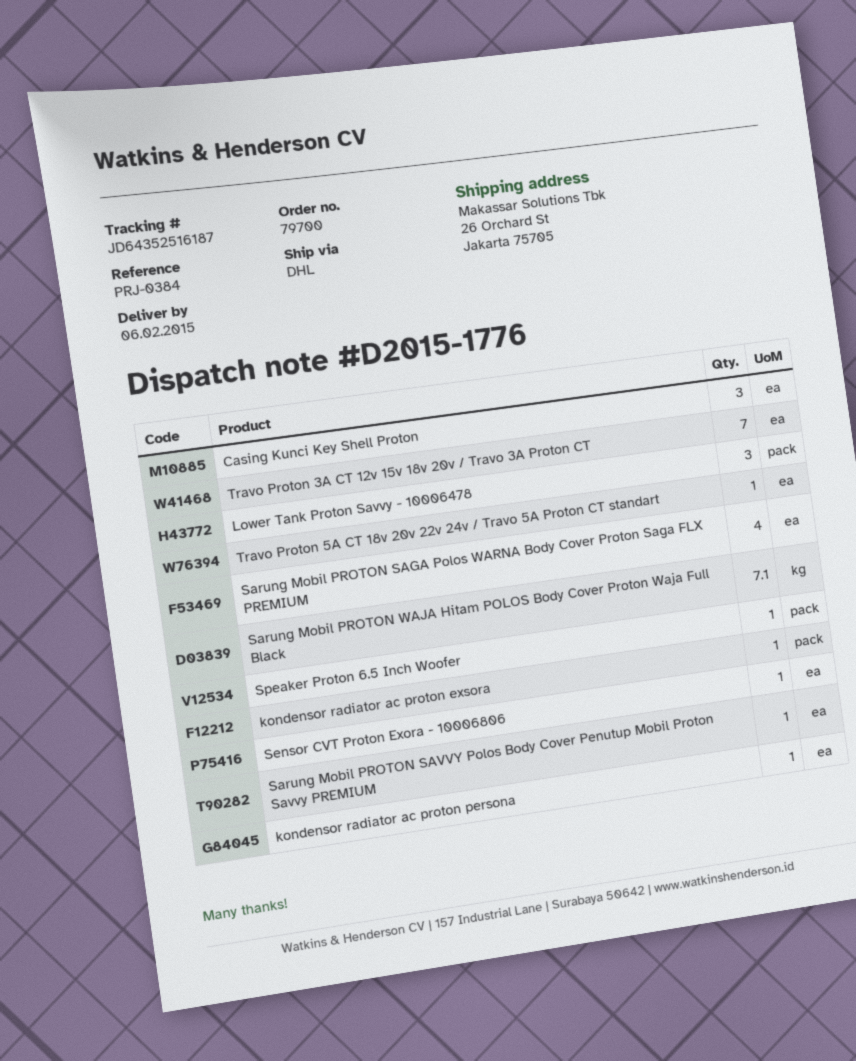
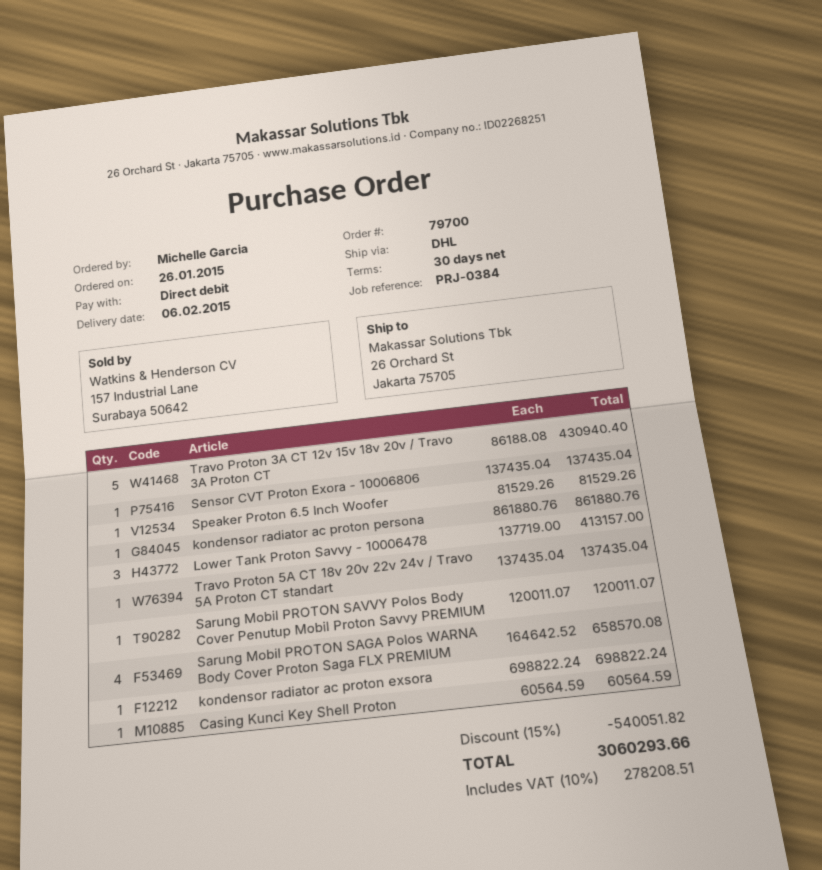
Casing Kunci Key Shell Proton: 3 -> 1
Travo Proton 3A CT 12v 15v 18v 20v / Travo 3A Proton CT: 7 -> 5
Sarung Mobil PROTON WAJA Hitam POLOS Body Cover Proton Waja Full Black: 7.1 -> none

